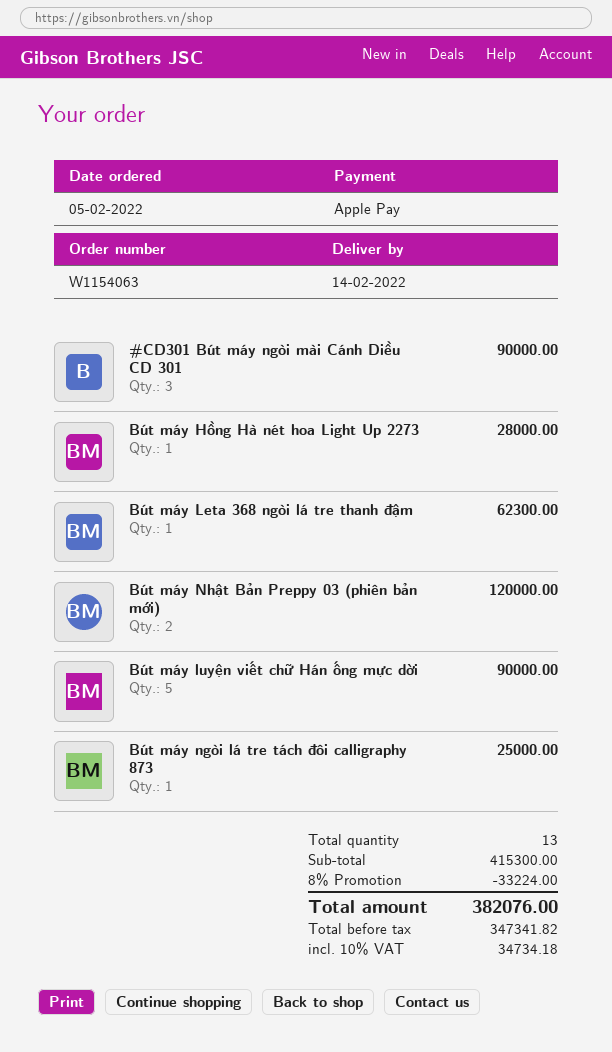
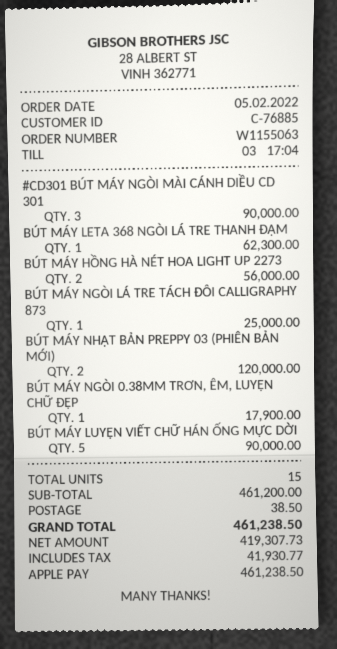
order number: W1154063 -> W1155063
Bút máy Hồng Hà nét hoa Light Up 2273: 1 for 28000.00 -> 2 for 56000.00
BÚT MÁY NGÒI 0.38MM TRƠN, ÊM, LUYỆN CHỮ ĐẸP: none -> 1 for 17900.00
total quantity: 13 -> 15
subtotal: 415300.00 -> 461200.00
discount: 8% = 33224.00 -> none
shipping: none -> 38.50
net: 347341.82 -> 419307.73
tax: 34734.18 -> 41930.77
total: 382076.00 -> 461238.50

